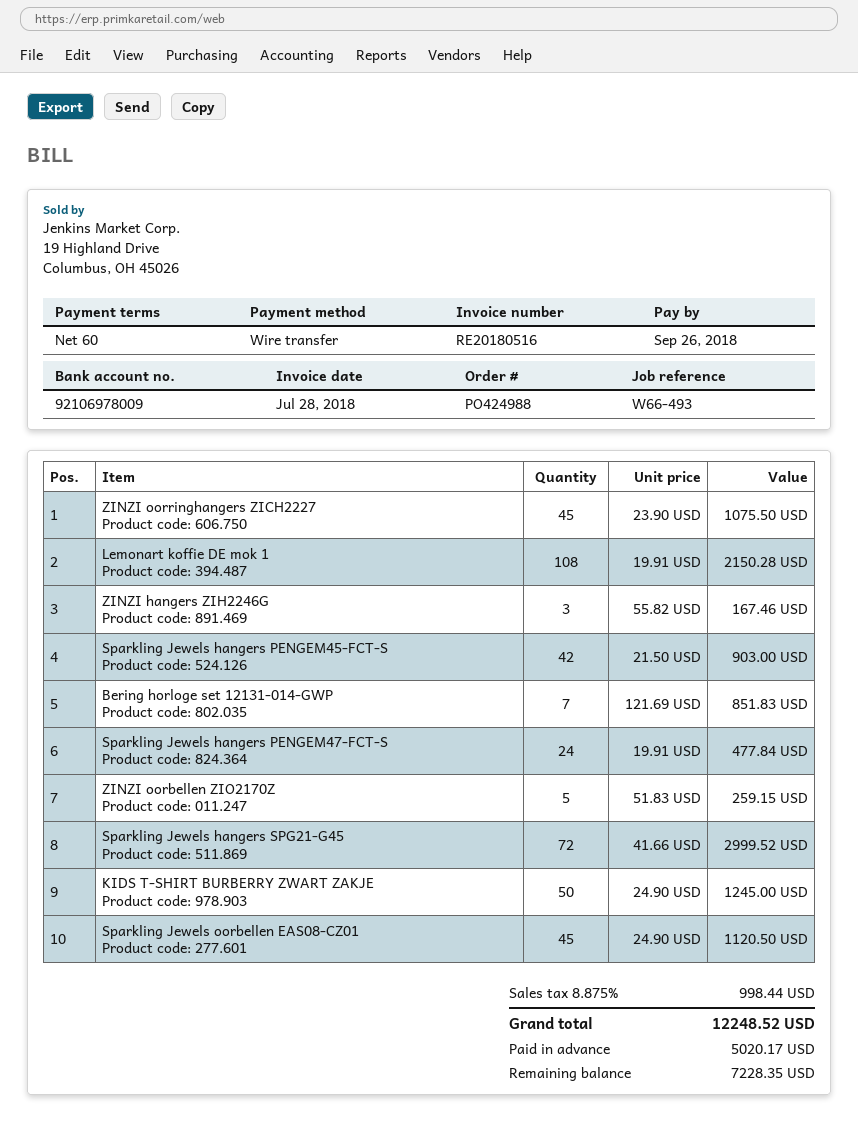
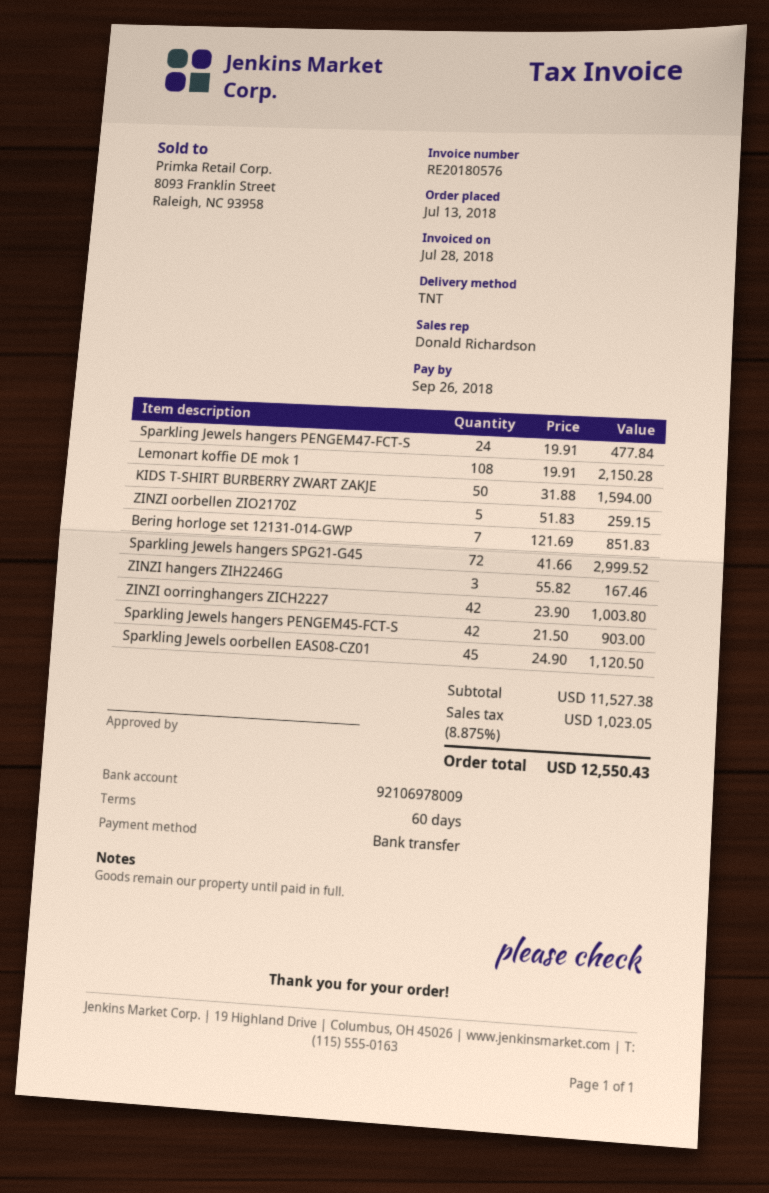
invoice number: RE20180516 -> RE20180576
ZINZI oorringhangers ZICH2227: 45 x 23.90 = 1075.50 -> 42 x 23.90 = 1003.80
KIDS T-SHIRT BURBERRY ZWART ZAKJE: 50 x 24.90 = 1245.00 -> 50 x 31.88 = 1594.00
tax: 8.875% = 998.44 -> 8.875% = 1023.05
total: 12248.52 -> 12550.43

